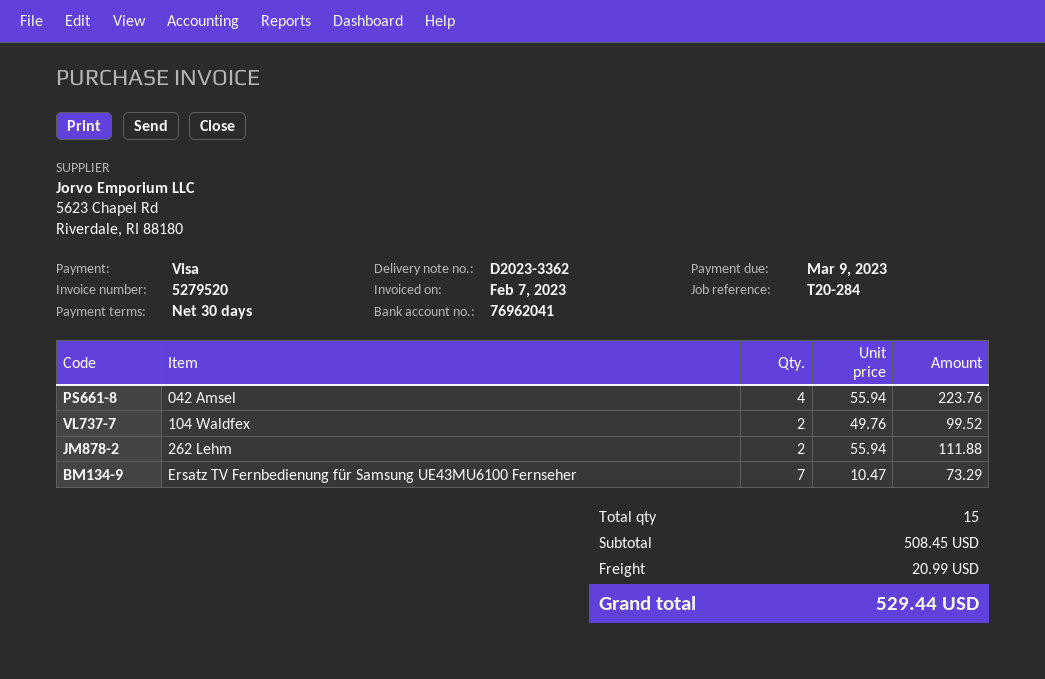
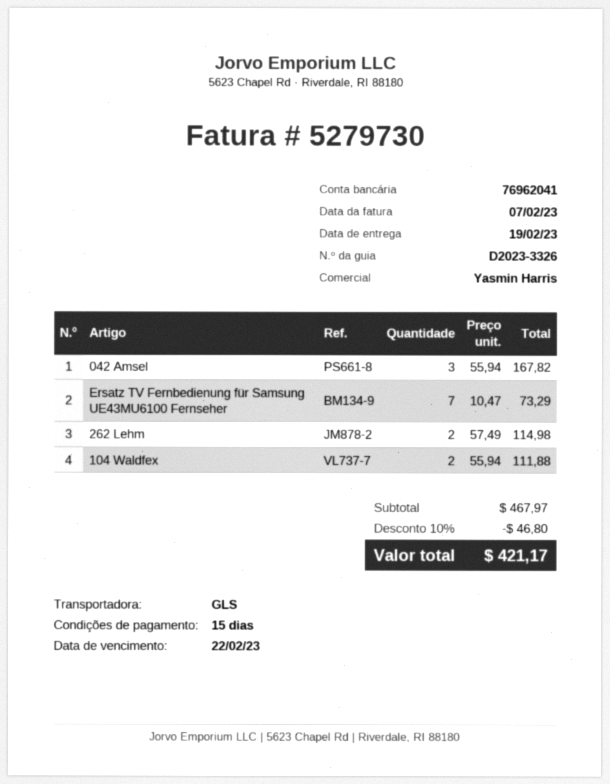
delivery note number: D2023-3362 -> D2023-3326
invoice number: 5279520 -> 5279730
payment terms: 30 days -> 15 days
due date: 2023-03-09 -> 2023-02-22
042 Amsel: 4 x 55.94 = 223.76 -> 3 x 55.94 = 167.82
104 Waldfex: 2 x 49.76 = 99.52 -> 2 x 55.94 = 111.88
262 Lehm: 2 x 55.94 = 111.88 -> 2 x 57.49 = 114.98
subtotal: 508.45 -> 467.97
discount: none -> 10% = 46.80
shipping: 20.99 -> none
total: 529.44 -> 421.17

